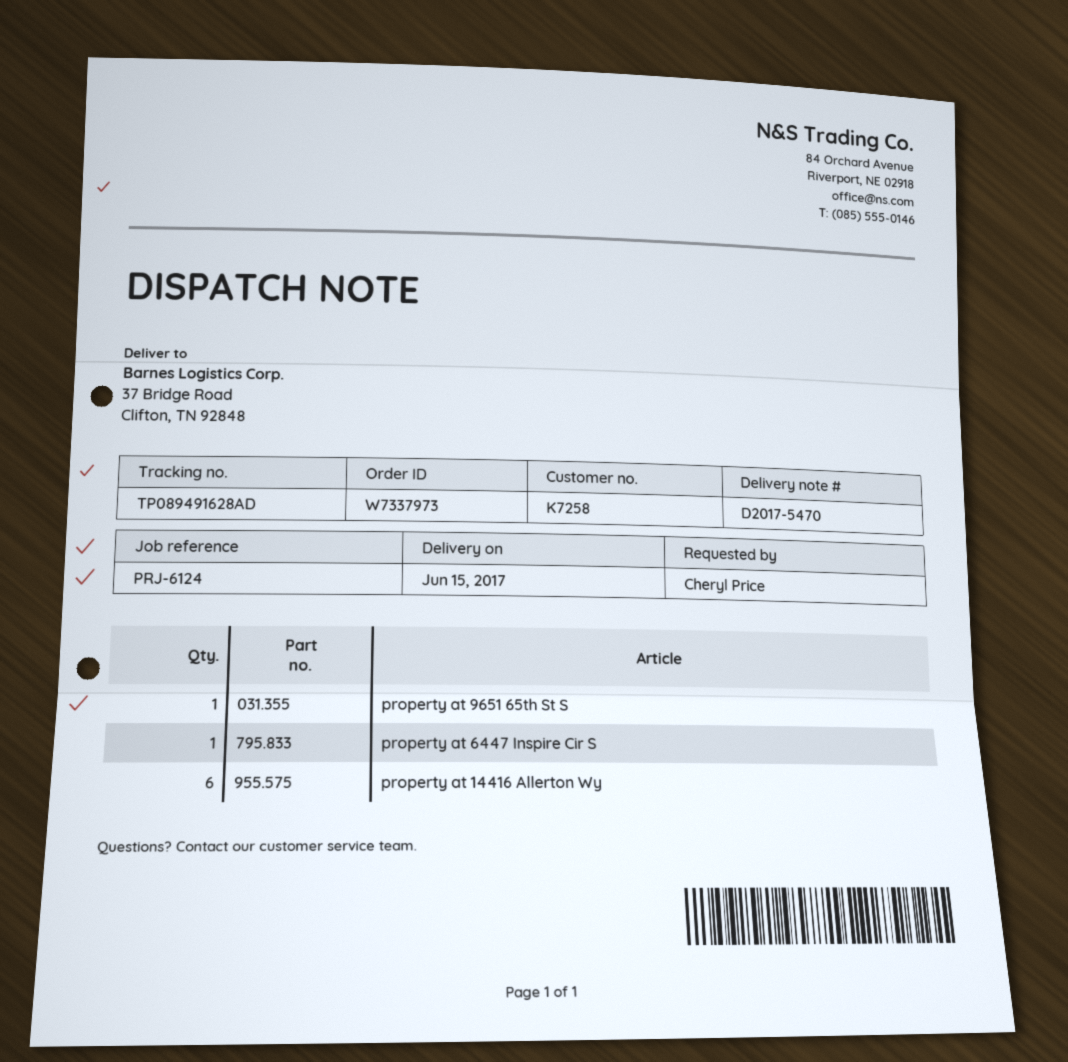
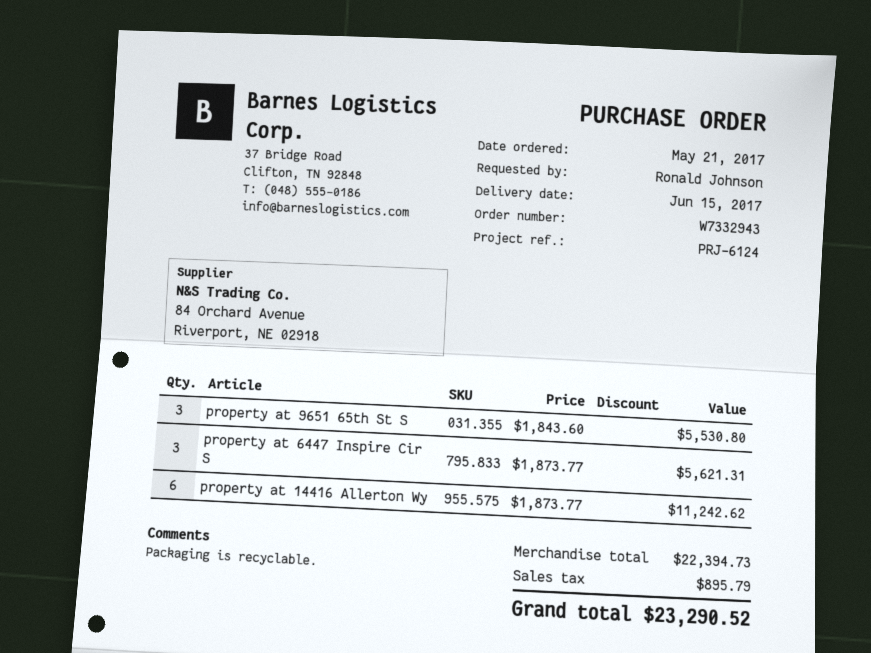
order number: W7337973 -> W7332943
ordered by: Cheryl Price -> Ronald Johnson
property at 9651 65th St S: 1 -> 3
property at 6447 Inspire Cir S: 1 -> 3

